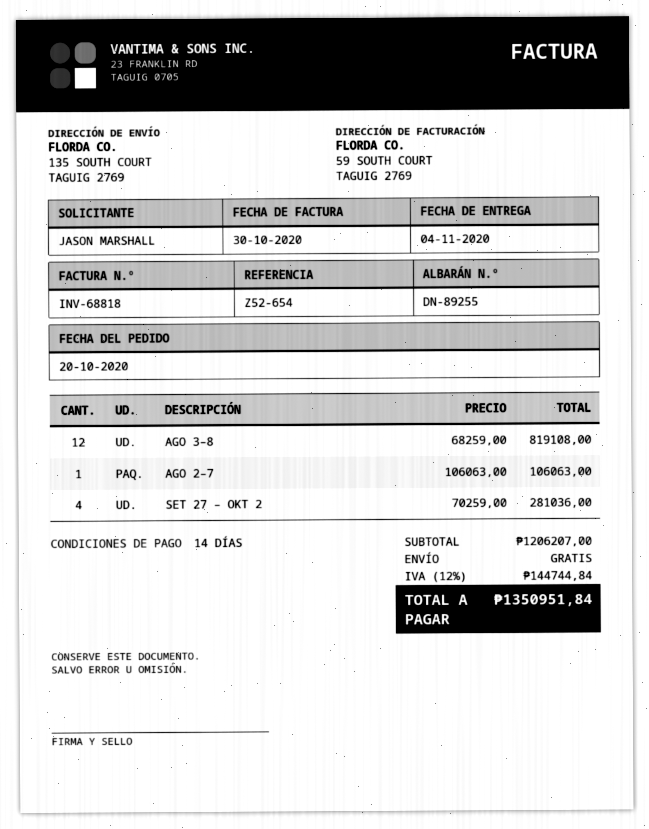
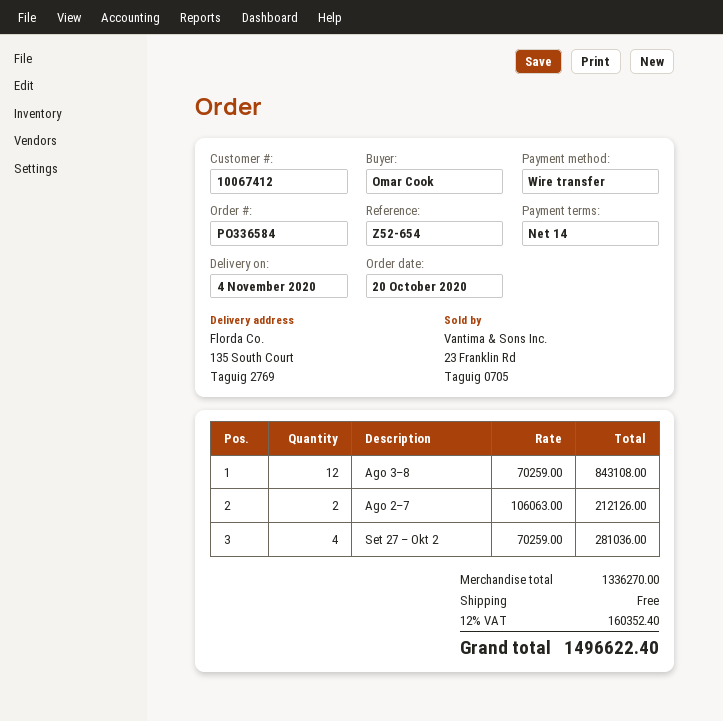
ordered by: JASON MARSHALL -> Omar Cook
AGO 3–8: 12 x 68259.00 = 819108.00 -> 12 x 70259.00 = 843108.00
AGO 2–7: 1 x 106063.00 = 106063.00 -> 2 x 106063.00 = 212126.00
subtotal: 1206207.00 -> 1336270.00
tax: 12% = 144744.84 -> 12% = 160352.40
total: 1350951.84 -> 1496622.40

